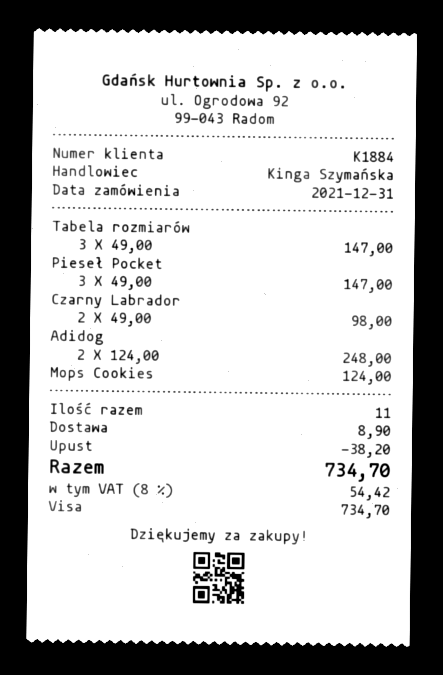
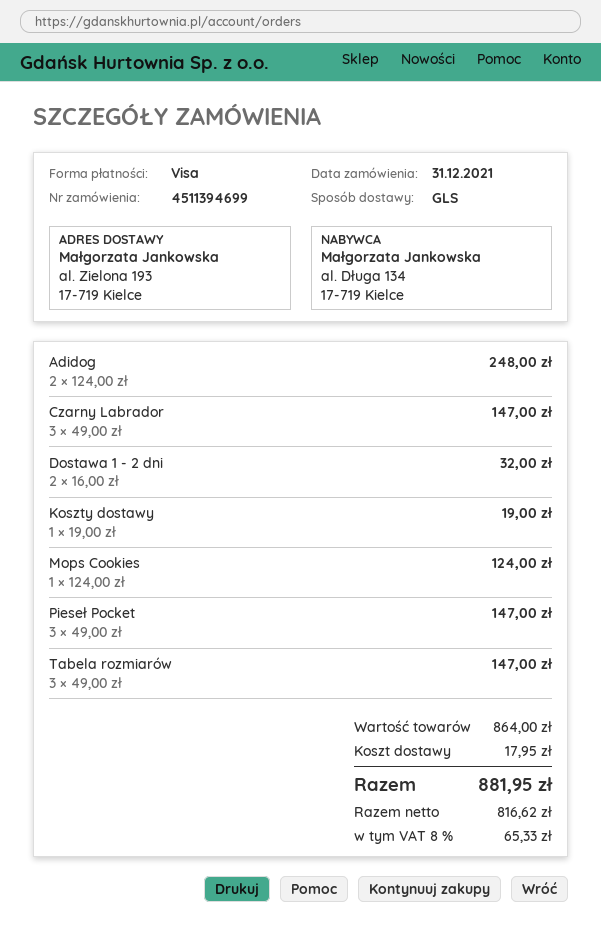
Czarny Labrador: 2 x 49.00 = 98.00 -> 3 x 49.00 = 147.00
Dostawa 1 - 2 dni: none -> 2 x 16.00 = 32.00
Koszty dostawy: none -> 1 x 19.00 = 19.00
discount: 38.20 -> none
shipping: 8.90 -> 17.95
tax: 8% = 54.42 -> 8% = 65.33
total: 734.70 -> 881.95

